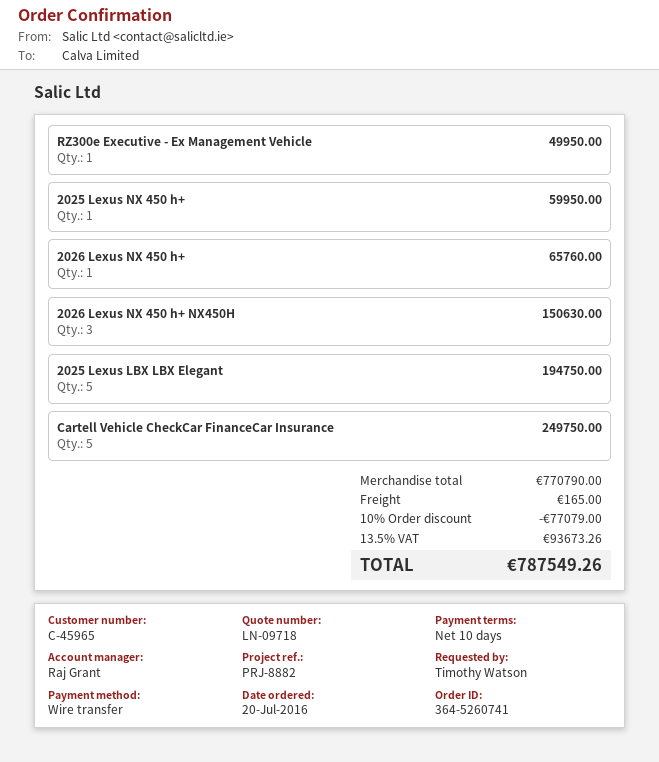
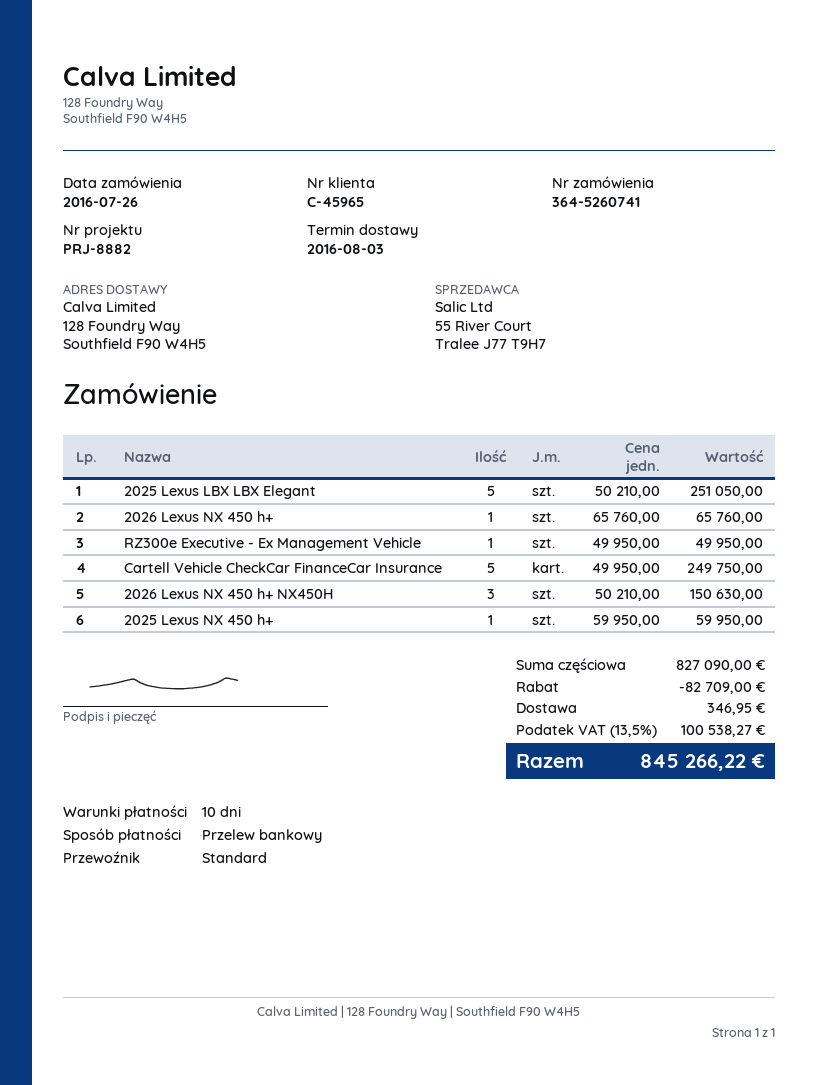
order date: 2016-07-20 -> 2016-07-26
2025 Lexus LBX LBX Elegant: 5 for 194750.00 -> 5 for 251050.00
subtotal: 770790.00 -> 827090.00
discount: 77079.00 -> 82709.00
shipping: 165.00 -> 346.95
tax: 13.5% = 93673.26 -> 13.5% = 100538.27
total: 787549.26 -> 845266.22

